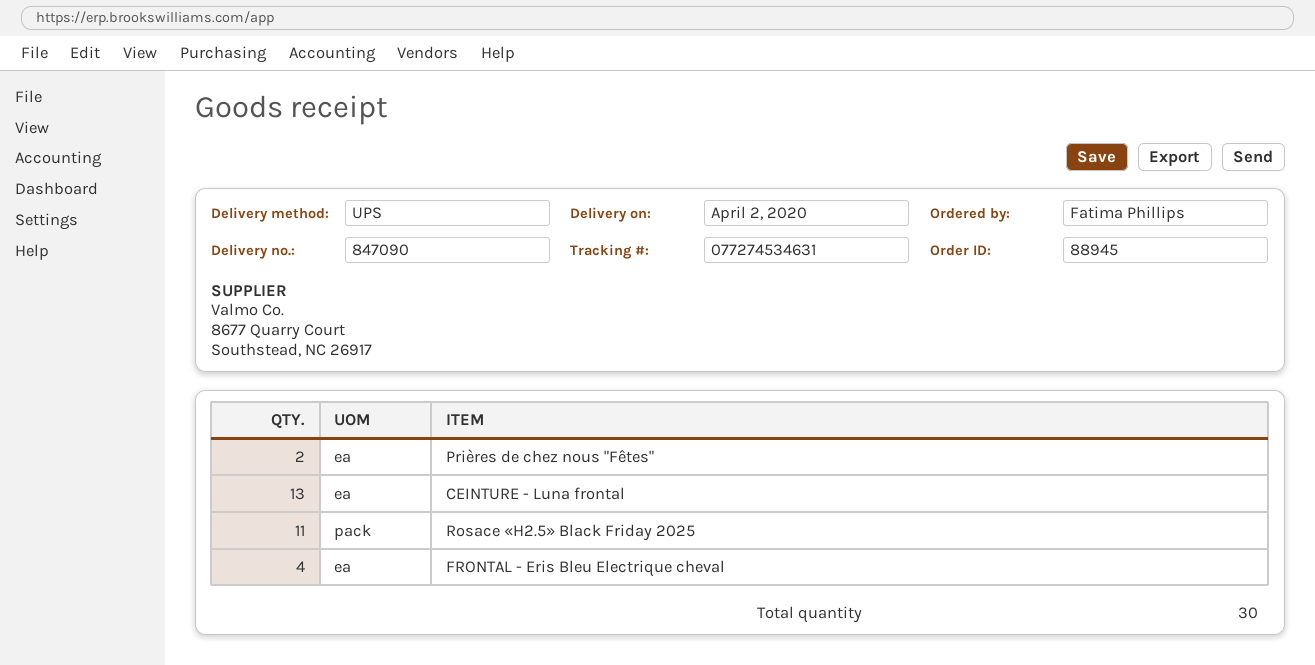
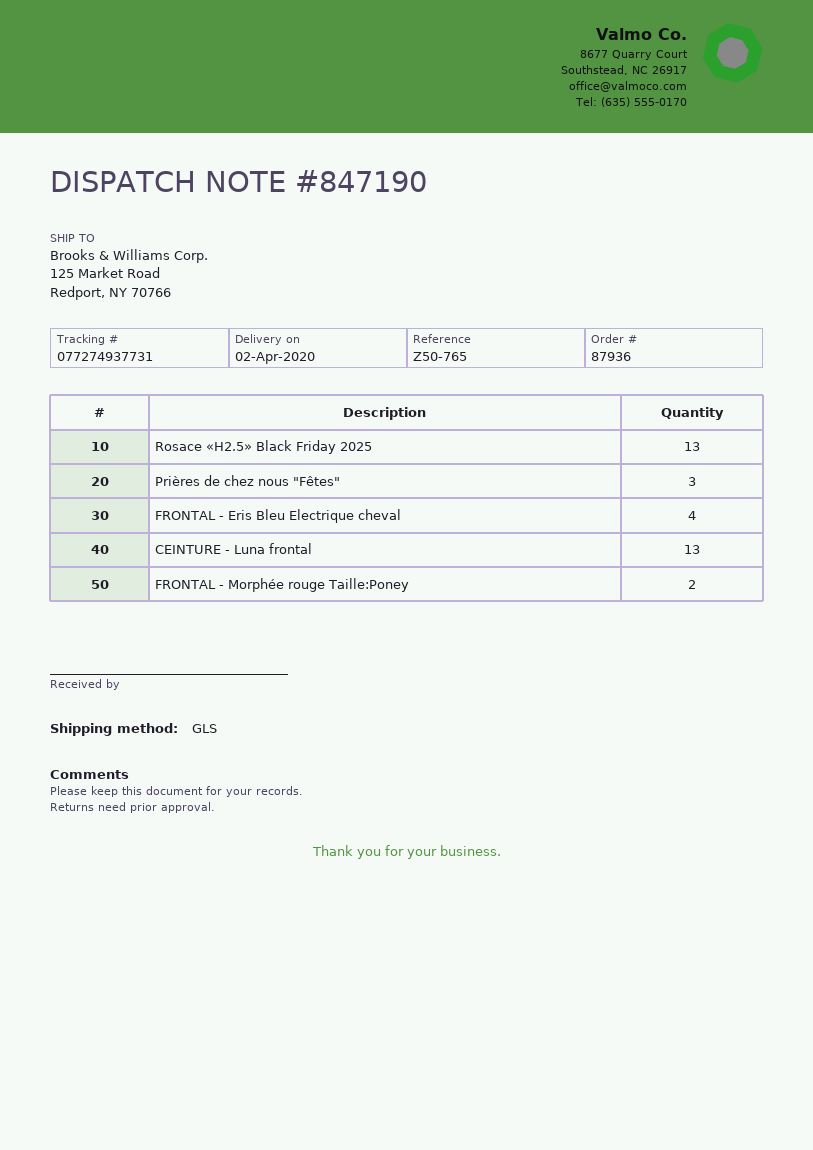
order number: 88945 -> 87936
delivery note number: 847090 -> 847190
shipping method: UPS -> GLS
tracking number: 077274534631 -> 077274937731
Prières de chez nous "Fêtes": 2 -> 3
Rosace «H2.5» Black Friday 2025: 11 -> 13
FRONTAL - Morphée rouge Taille:Poney: none -> 2

